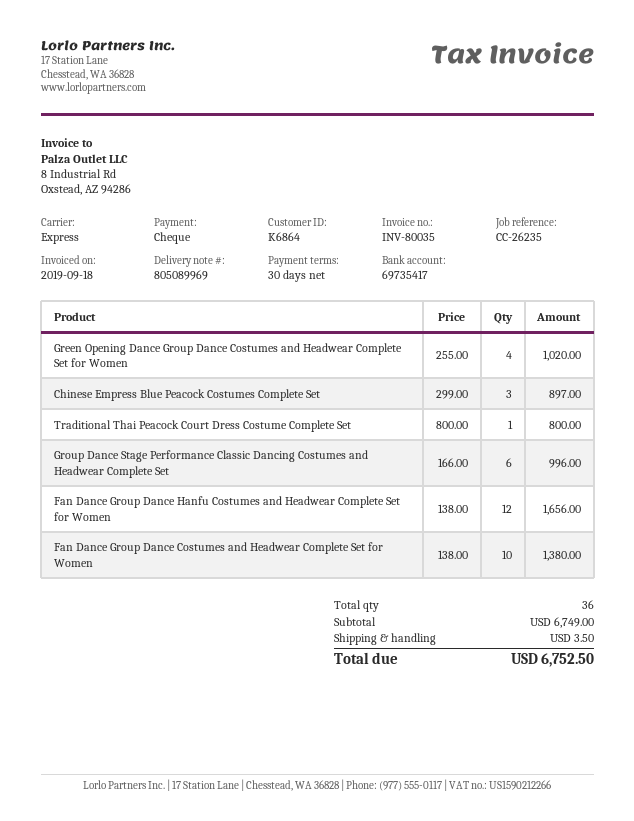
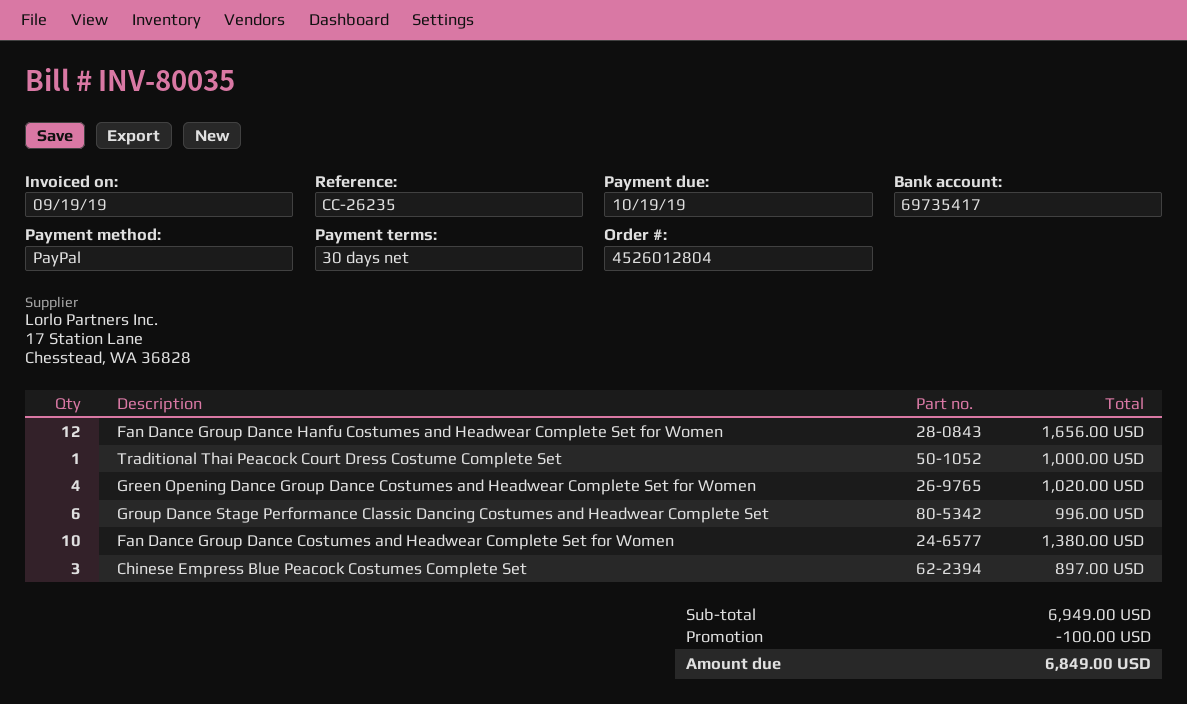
invoice date: 2019-09-18 -> 2019-09-19
payment method: cheque -> PayPal
Traditional Thai Peacock Court Dress Costume Complete Set: 1 for 800.00 -> 1 for 1000.00
subtotal: 6749.00 -> 6949.00
discount: none -> 100.00
shipping: 3.50 -> none
total: 6752.50 -> 6849.00

